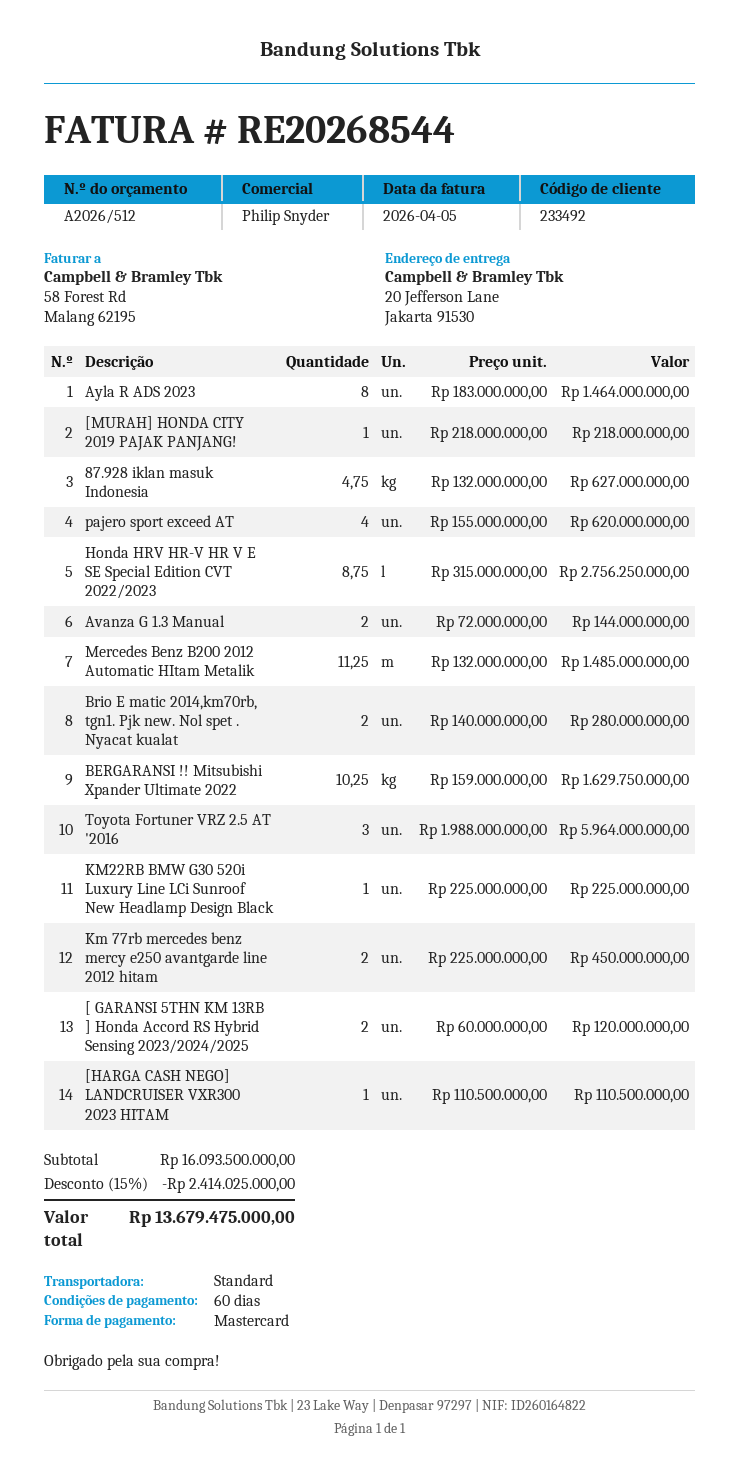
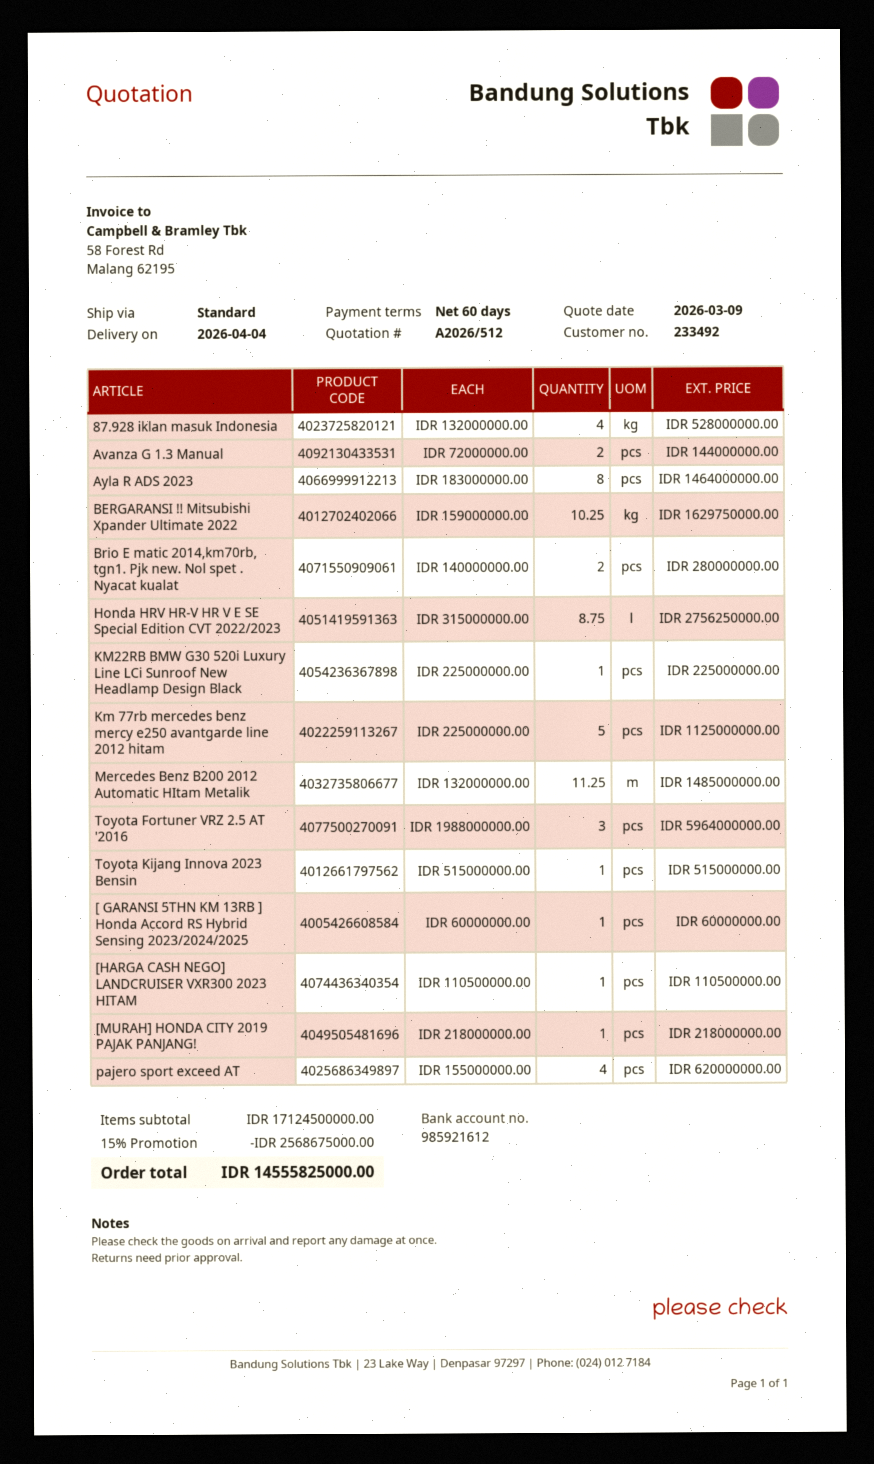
87.928 iklan masuk Indonesia: 4.75 x 132000000.00 = 627000000.00 -> 4 x 132000000.00 = 528000000.00
Km 77rb mercedes benz mercy e250 avantgarde line 2012 hitam: 2 x 225000000.00 = 450000000.00 -> 5 x 225000000.00 = 1125000000.00
[ GARANSI 5THN KM 13RB ] Honda Accord RS Hybrid Sensing 2023/2024/2025: 2 x 60000000.00 = 120000000.00 -> 1 x 60000000.00 = 60000000.00
Toyota Kijang Innova 2023 Bensin: none -> 1 x 515000000.00 = 515000000.00
subtotal: 16093500000.00 -> 17124500000.00
discount: 15% = 2414025000.00 -> 15% = 2568675000.00
total: 13679475000.00 -> 14555825000.00

